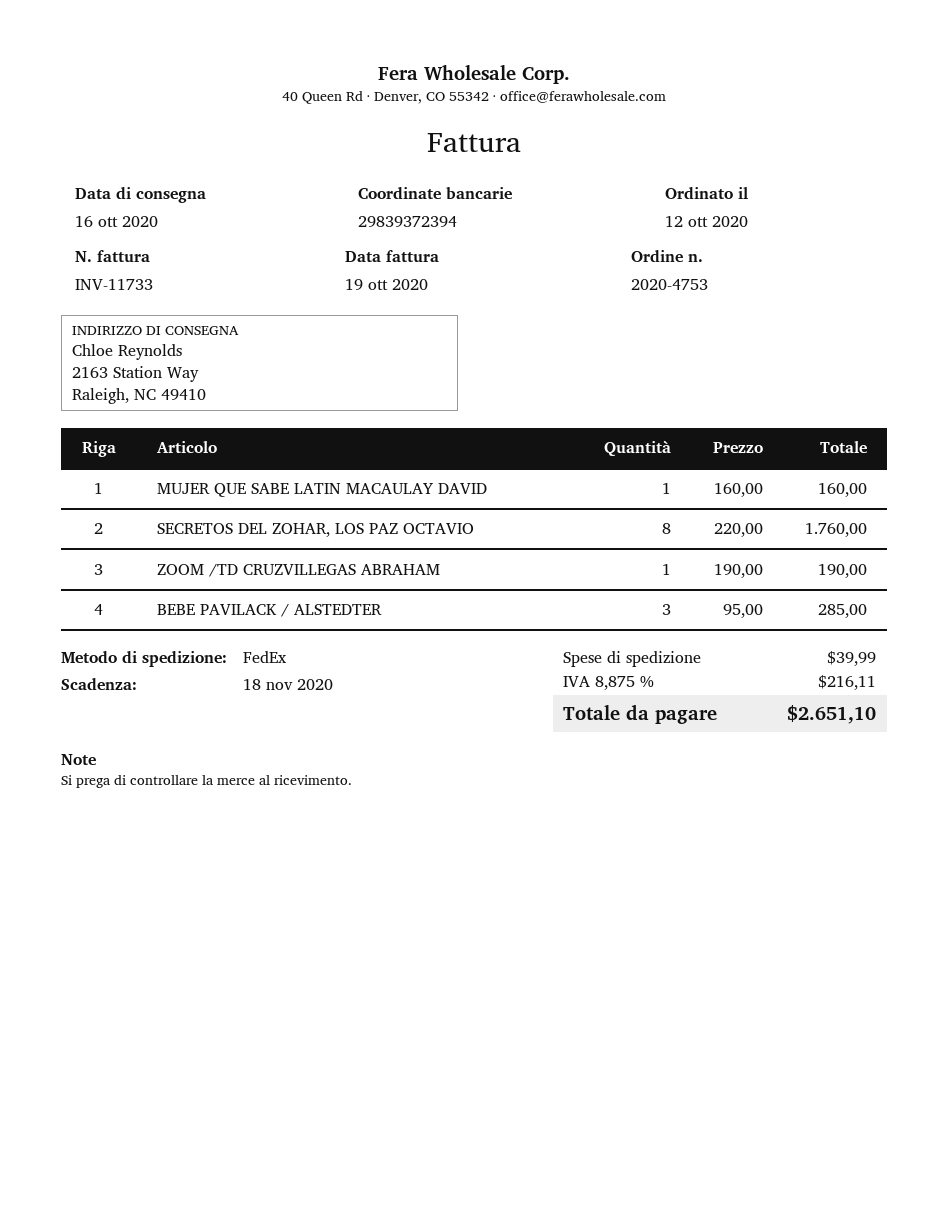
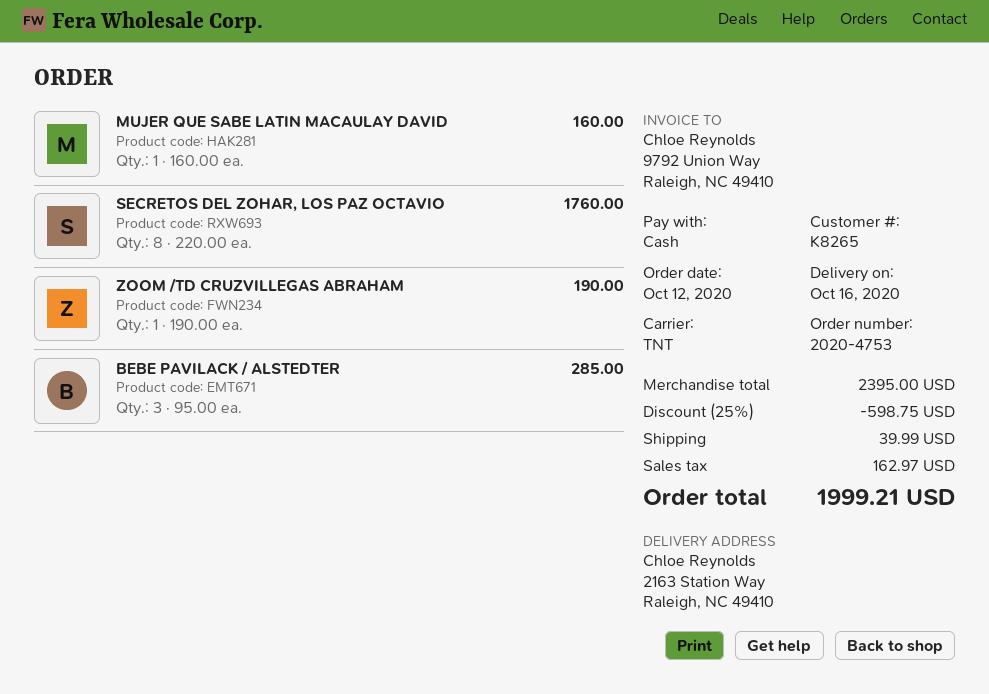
shipping method: FedEx -> TNT
discount: none -> 25% = 598.75
tax: 216.11 -> 162.97
total: 2651.10 -> 1999.21

